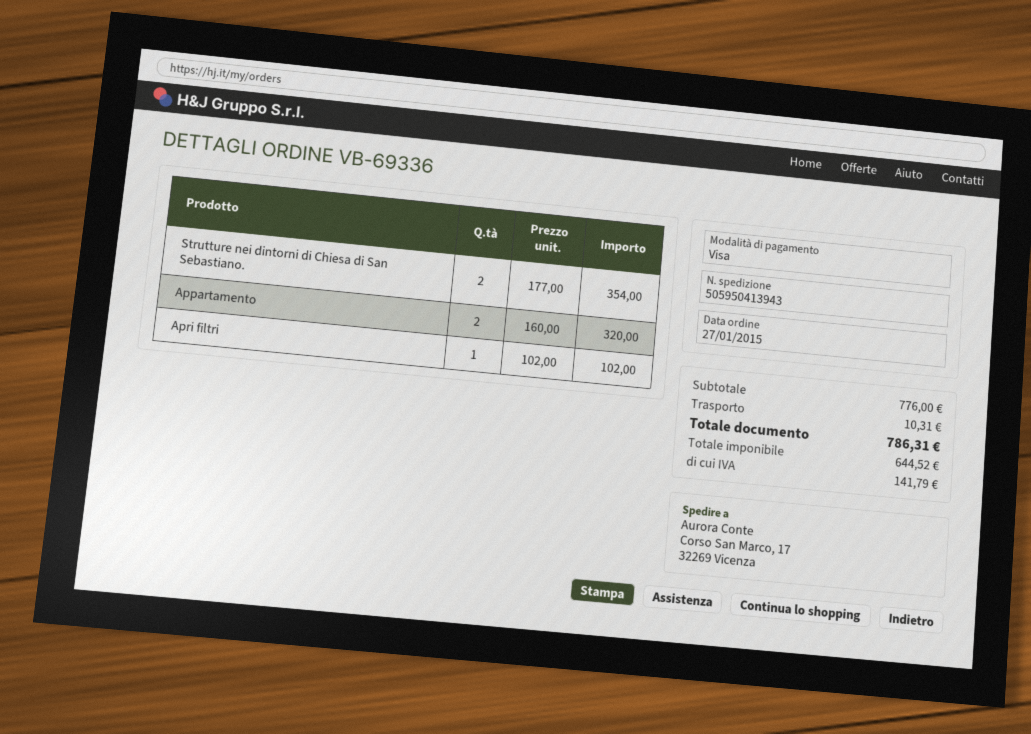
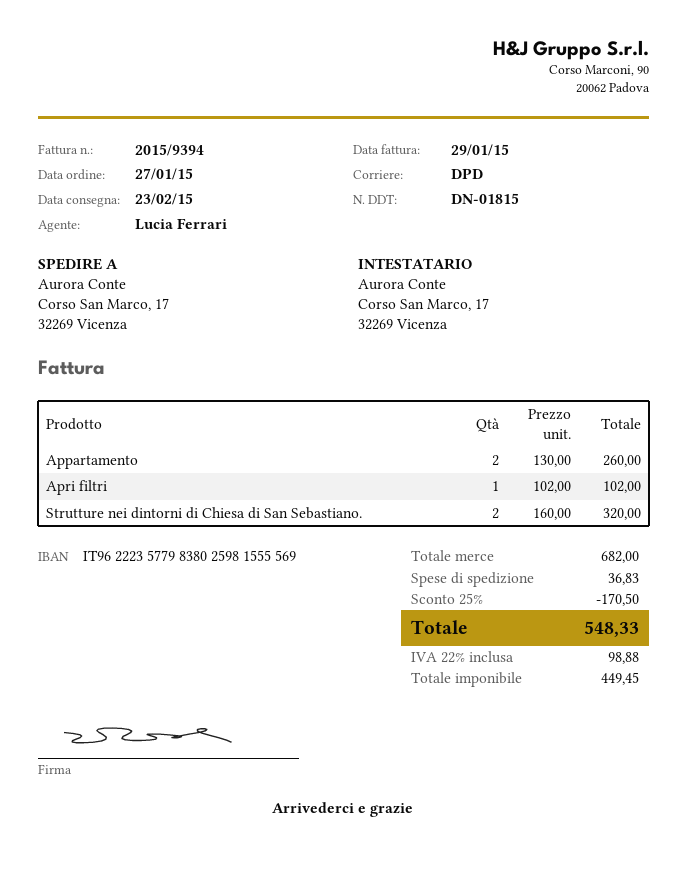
Strutture nei dintorni di Chiesa di San Sebastiano.: 2 x 177.00 = 354.00 -> 2 x 160.00 = 320.00
Appartamento: 2 x 160.00 = 320.00 -> 2 x 130.00 = 260.00
subtotal: 776.00 -> 682.00
discount: none -> 25% = 170.50
shipping: 10.31 -> 36.83
net: 644.52 -> 449.45
tax: 141.79 -> 98.88
total: 786.31 -> 548.33

